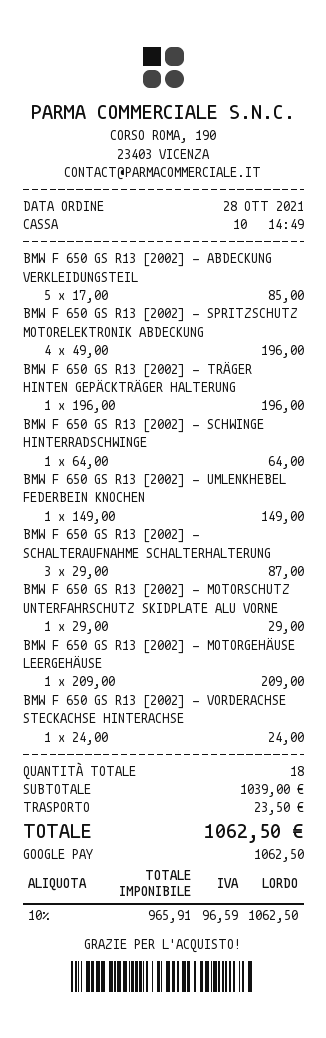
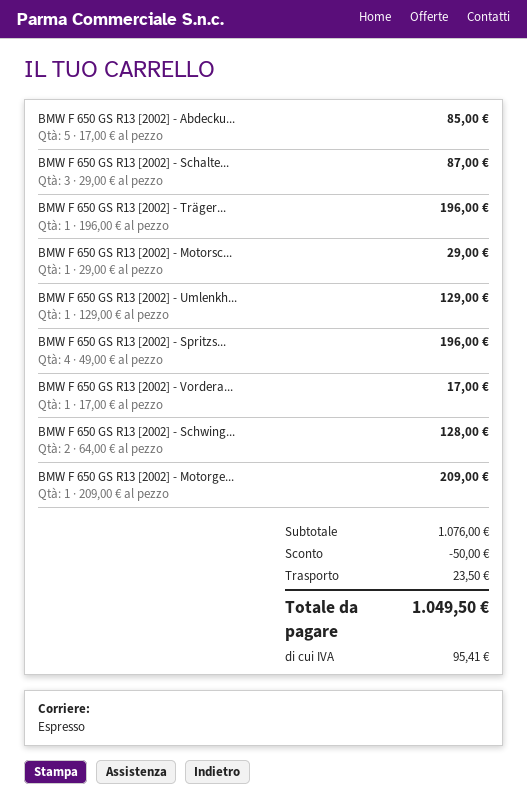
BMW F 650 GS R13 [2002] - SCHWINGE HINTERRADSCHWINGE: 1 x 64.00 = 64.00 -> 2 x 64.00 = 128.00
BMW F 650 GS R13 [2002] - UMLENKHEBEL FEDERBEIN KNOCHEN: 1 x 149.00 = 149.00 -> 1 x 129.00 = 129.00
BMW F 650 GS R13 [2002] - VORDERACHSE STECKACHSE HINTERACHSE: 1 x 24.00 = 24.00 -> 1 x 17.00 = 17.00
subtotal: 1039.00 -> 1076.00
discount: none -> 50.00
tax: 96.59 -> 95.41
total: 1062.50 -> 1049.50

